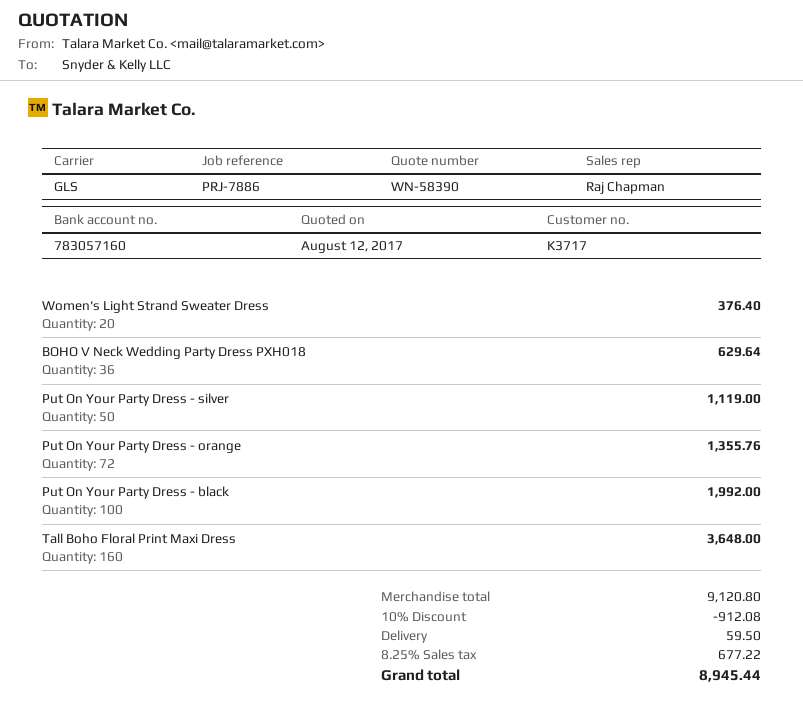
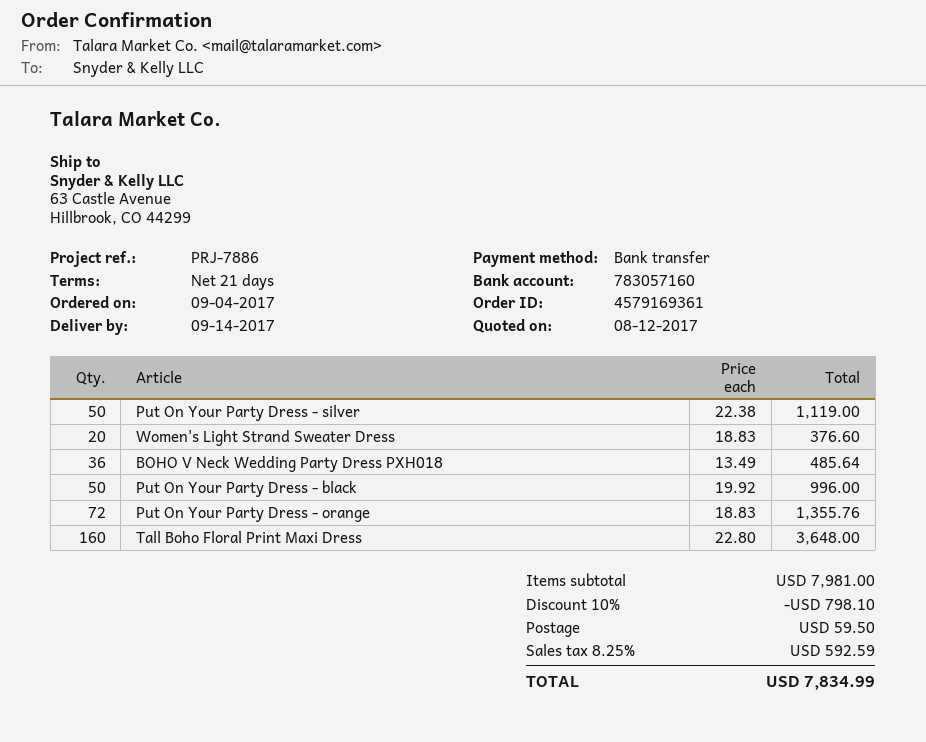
Women's Light Strand Sweater Dress: 20 for 376.40 -> 20 for 376.60
BOHO V Neck Wedding Party Dress PXH018: 36 for 629.64 -> 36 for 485.64
Put On Your Party Dress - black: 100 for 1992.00 -> 50 for 996.00
subtotal: 9120.80 -> 7981.00
discount: 10% = 912.08 -> 10% = 798.10
tax: 8.25% = 677.22 -> 8.25% = 592.59
total: 8945.44 -> 7834.99

